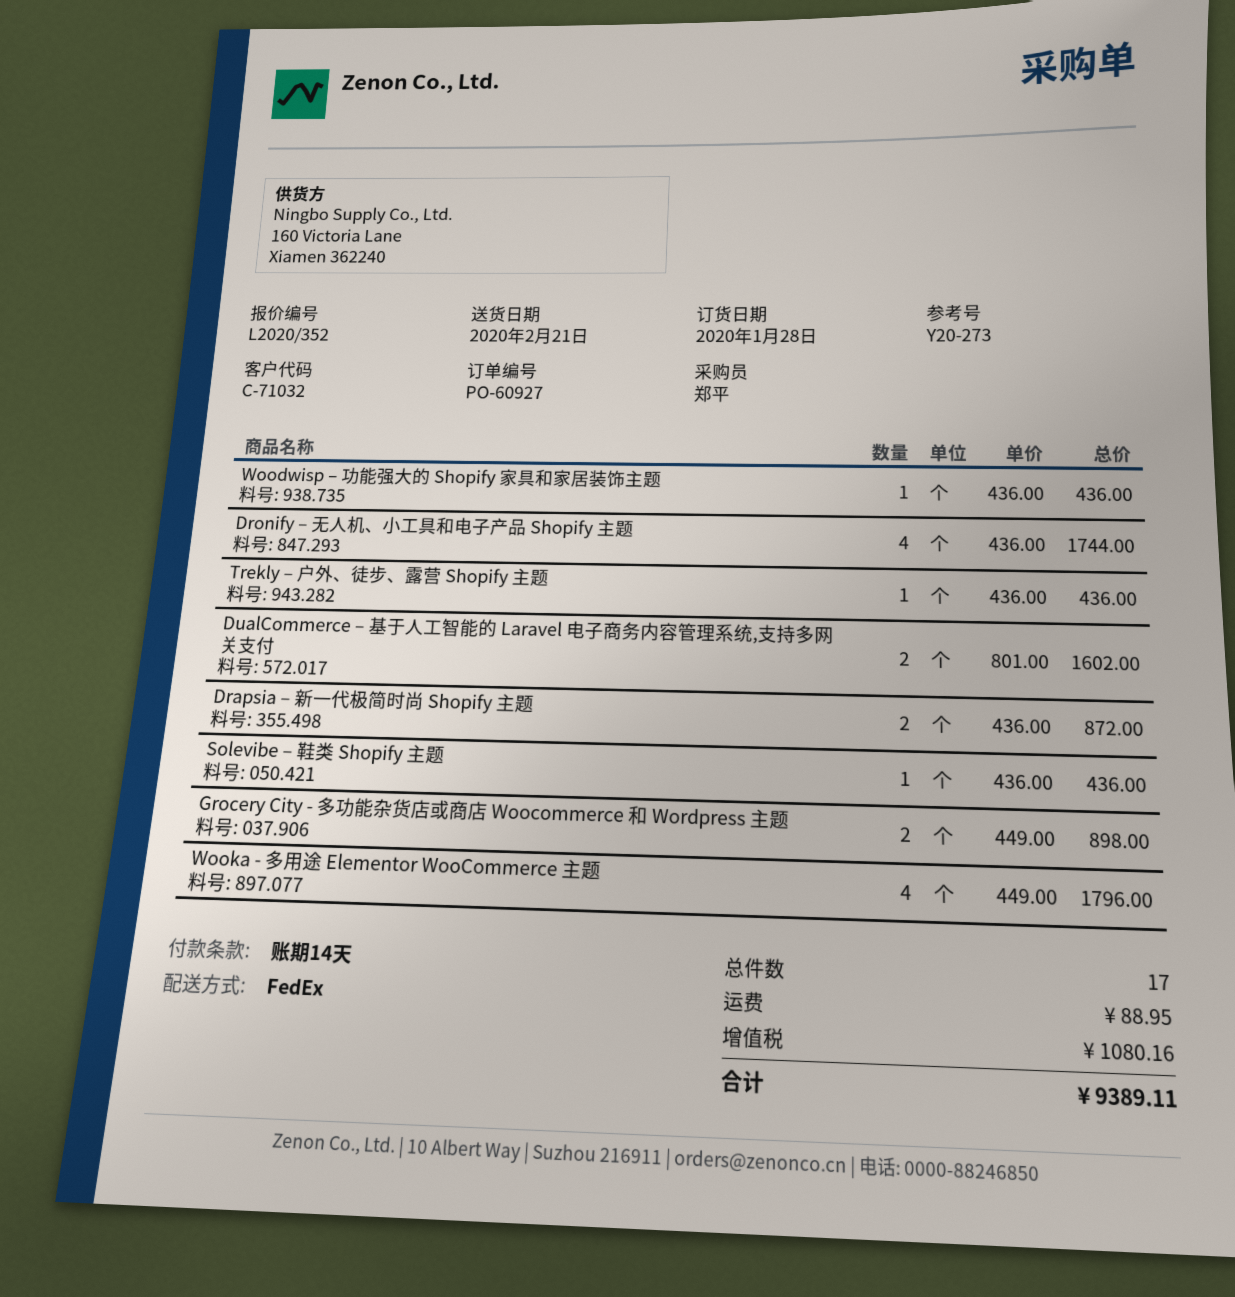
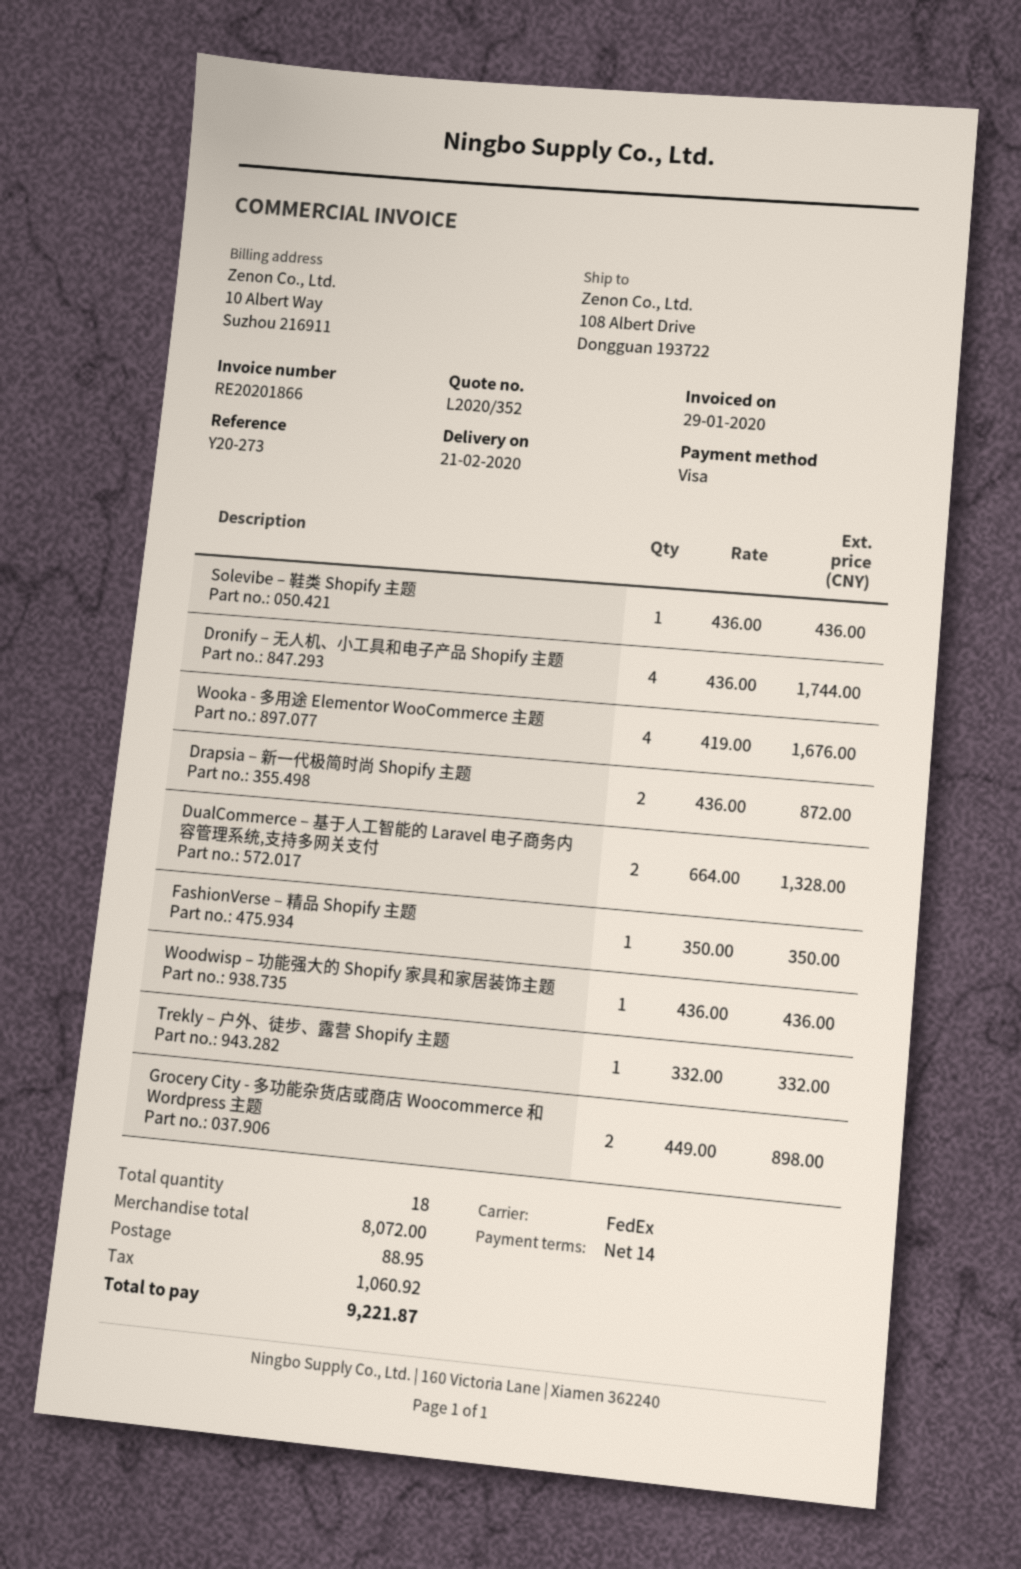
Trekly – 户外、徒步、露营 Shopify 主题: 1 x 436.00 = 436.00 -> 1 x 332.00 = 332.00
DualCommerce – 基于人工智能的 Laravel 电子商务内容管理系统,支持多网关支付: 2 x 801.00 = 1602.00 -> 2 x 664.00 = 1328.00
Wooka - 多用途 Elementor WooCommerce 主题: 4 x 449.00 = 1796.00 -> 4 x 419.00 = 1676.00
FashionVerse – 精品 Shopify 主题: none -> 1 x 350.00 = 350.00
total quantity: 17 -> 18
tax: 1080.16 -> 1060.92
total: 9389.11 -> 9221.87

